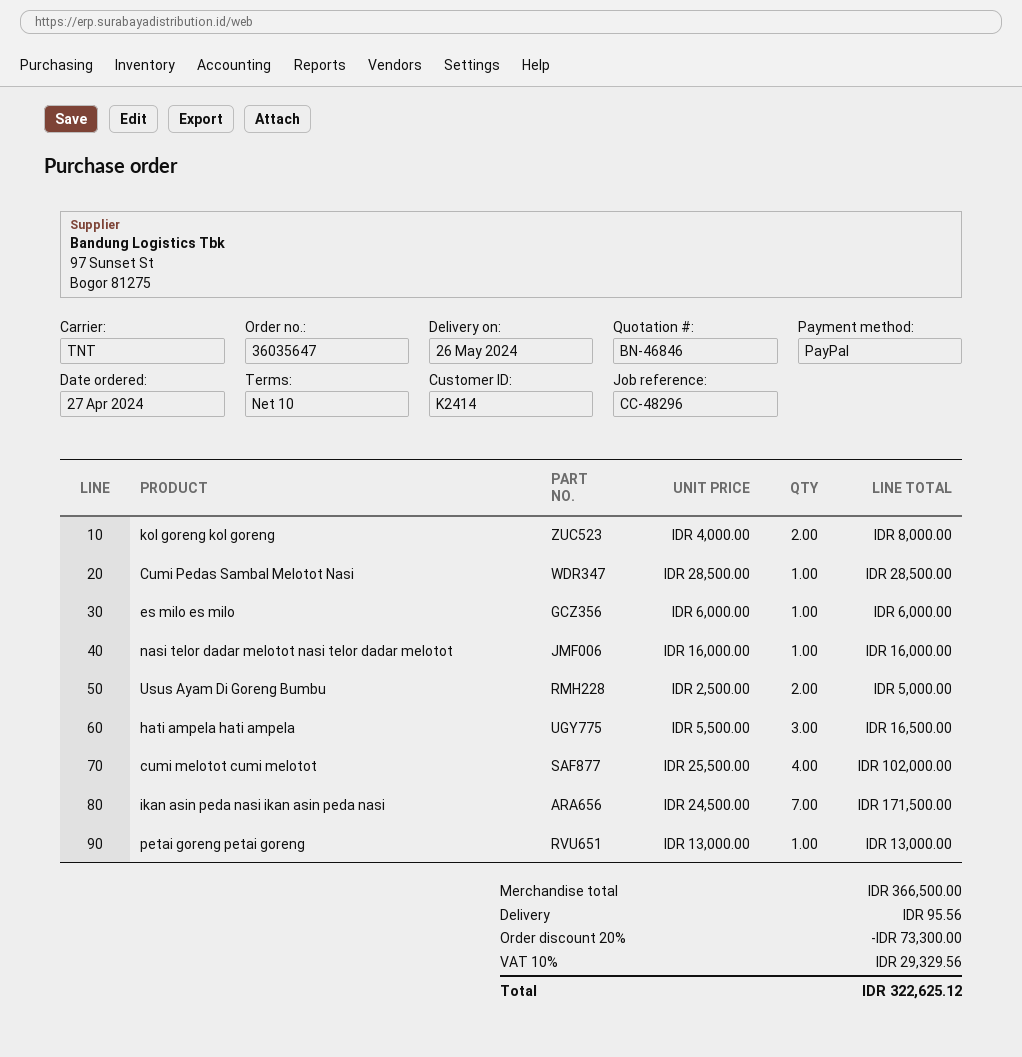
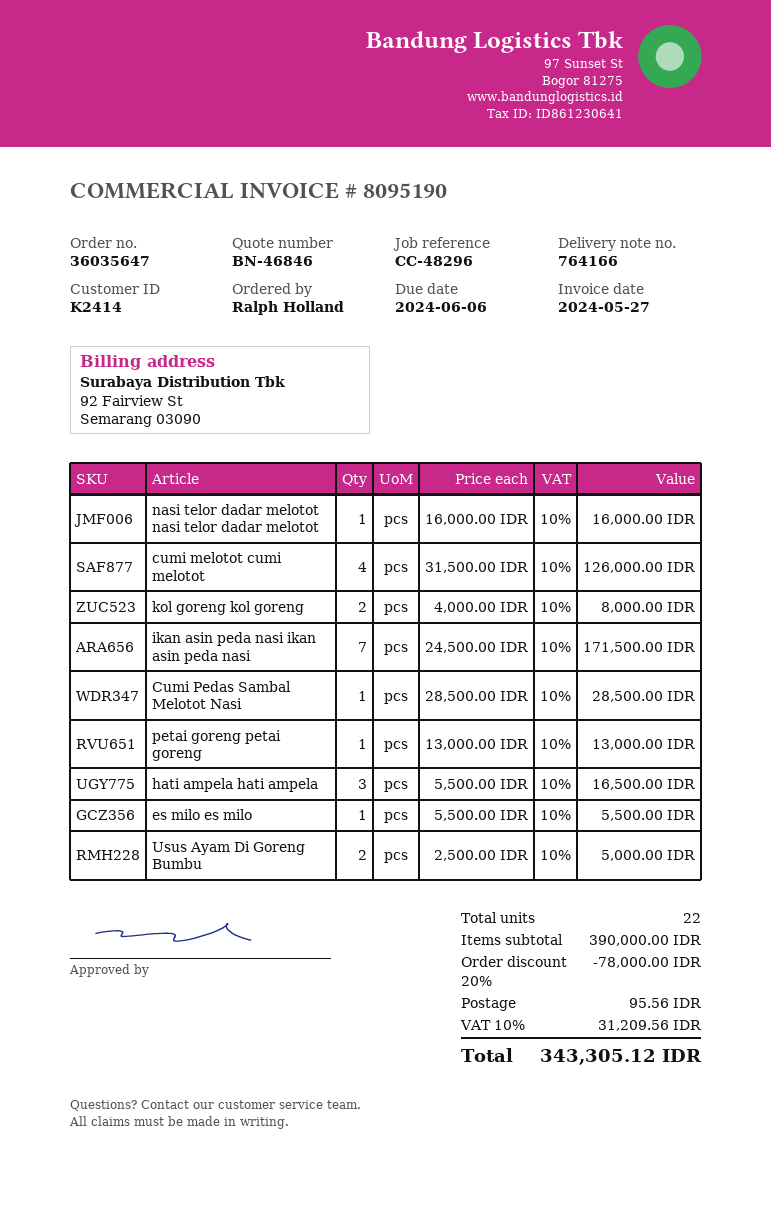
es milo es milo: 1 x 6000.00 = 6000.00 -> 1 x 5500.00 = 5500.00
cumi melotot cumi melotot: 4 x 25500.00 = 102000.00 -> 4 x 31500.00 = 126000.00
subtotal: 366500.00 -> 390000.00
discount: 20% = 73300.00 -> 20% = 78000.00
tax: 10% = 29329.56 -> 10% = 31209.56
total: 322625.12 -> 343305.12

